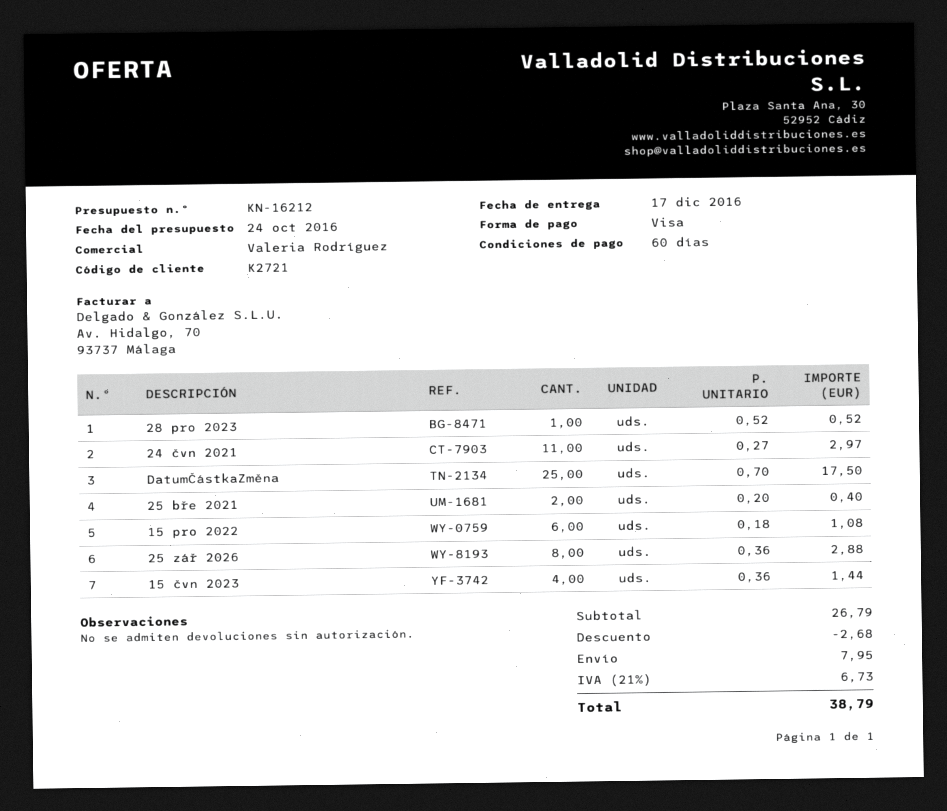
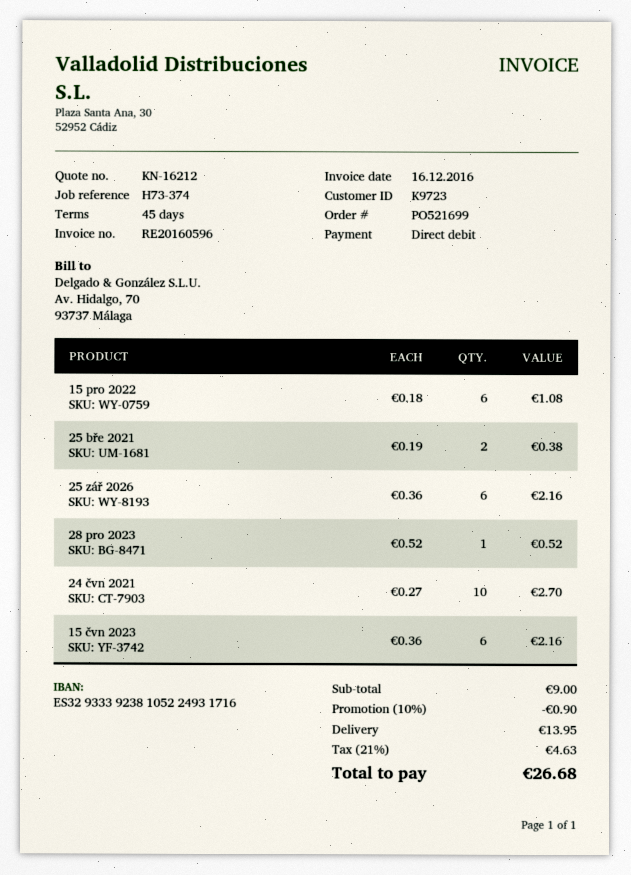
payment terms: 60 days -> 45 days
customer number: K2721 -> K9723
payment method: Visa -> direct debit
24 čvn 2021: 11 x 0.27 = 2.97 -> 10 x 0.27 = 2.70
DatumČástkaZměna: 25 x 0.70 = 17.50 -> none
25 bře 2021: 2 x 0.20 = 0.40 -> 2 x 0.19 = 0.38
25 zář 2026: 8 x 0.36 = 2.88 -> 6 x 0.36 = 2.16
15 čvn 2023: 4 x 0.36 = 1.44 -> 6 x 0.36 = 2.16
subtotal: 26.79 -> 9.00
discount: 2.68 -> 0.90
shipping: 7.95 -> 13.95
tax: 21% = 6.73 -> 21% = 4.63
total: 38.79 -> 26.68

